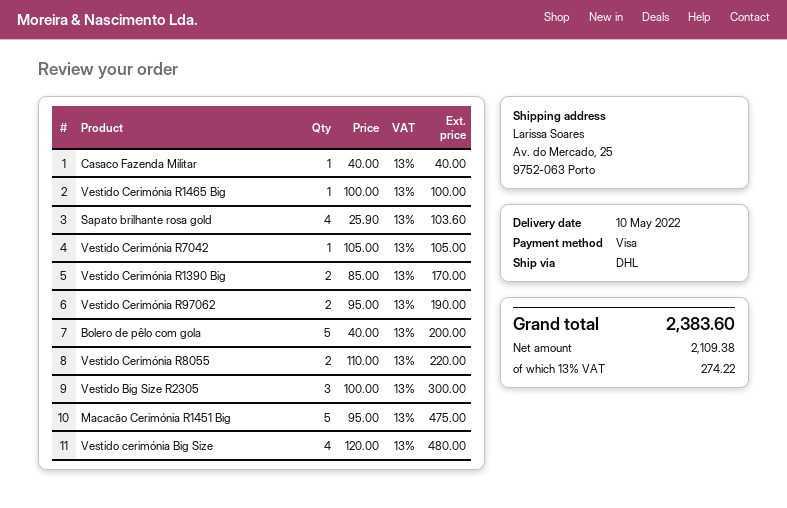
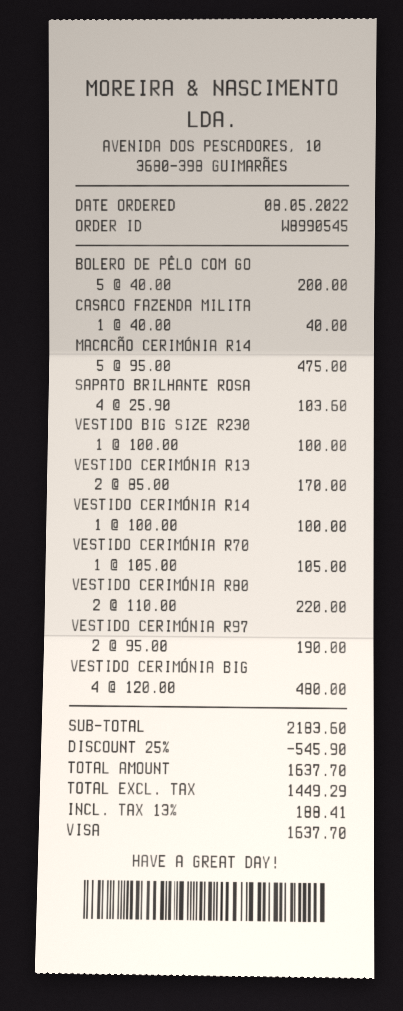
Vestido Big Size R2305: 3 x 100.00 = 300.00 -> 1 x 100.00 = 100.00
discount: none -> 25% = 545.90
net: 2109.38 -> 1449.29
tax: 13% = 274.22 -> 13% = 188.41
total: 2383.60 -> 1637.70

